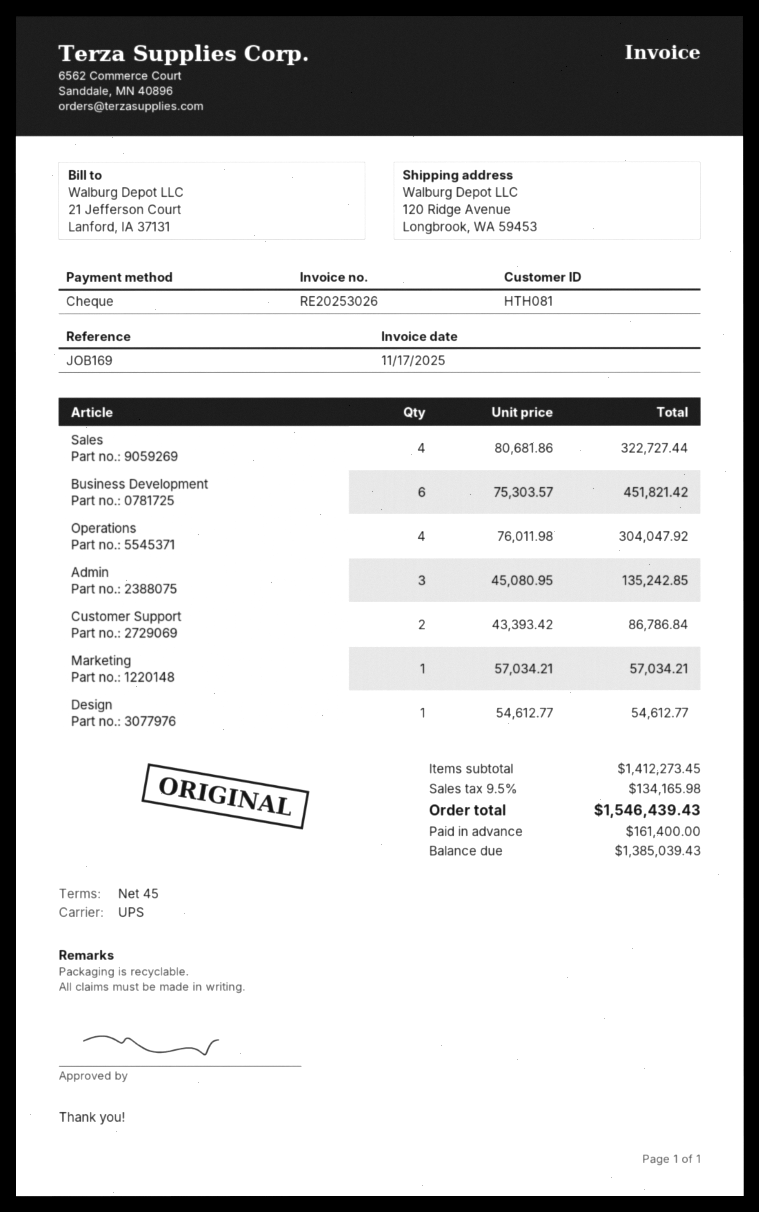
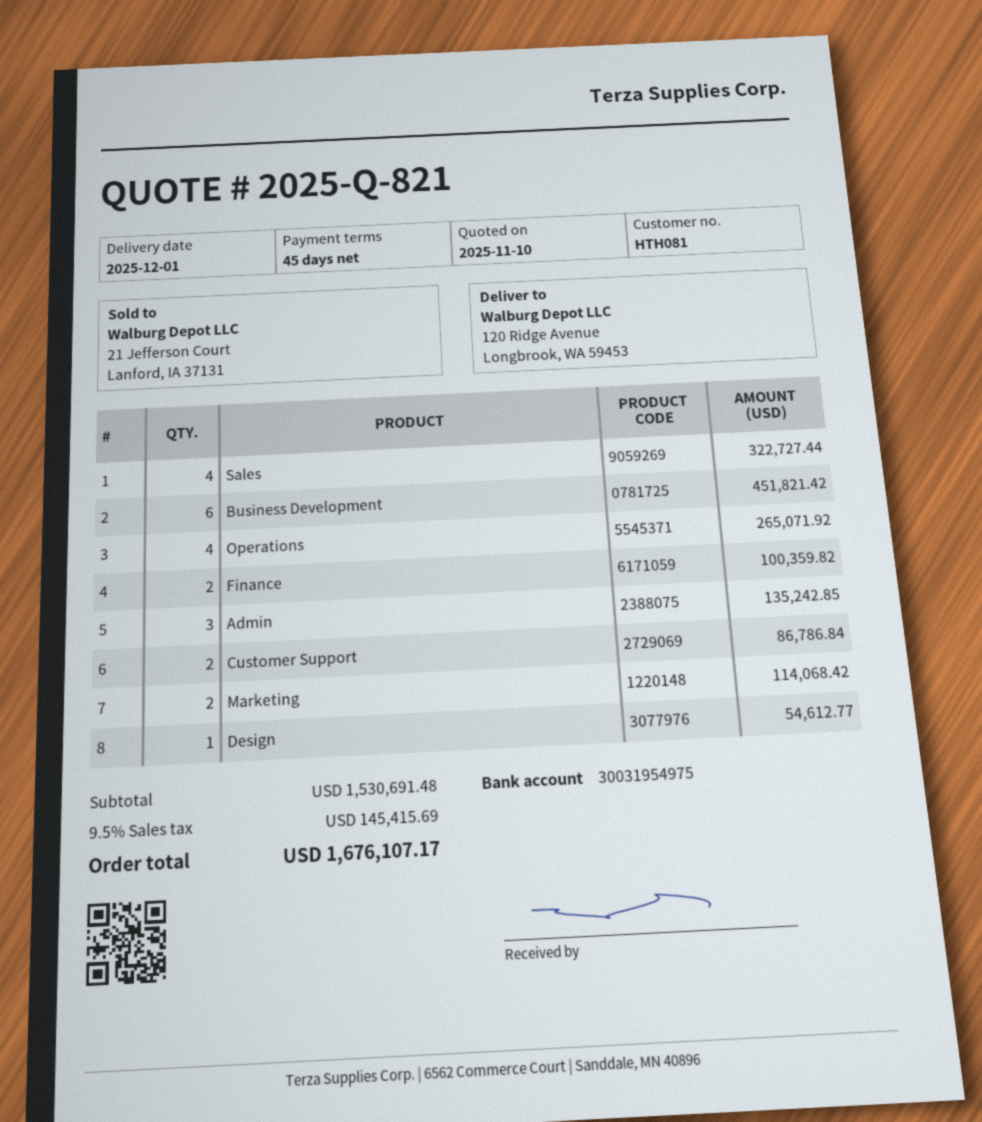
Operations: 4 for 304047.92 -> 4 for 265071.92
Marketing: 1 for 57034.21 -> 2 for 114068.42
Finance: none -> 2 for 100359.82
subtotal: 1412273.45 -> 1530691.48
tax: 9.5% = 134165.98 -> 9.5% = 145415.69
total: 1546439.43 -> 1676107.17

